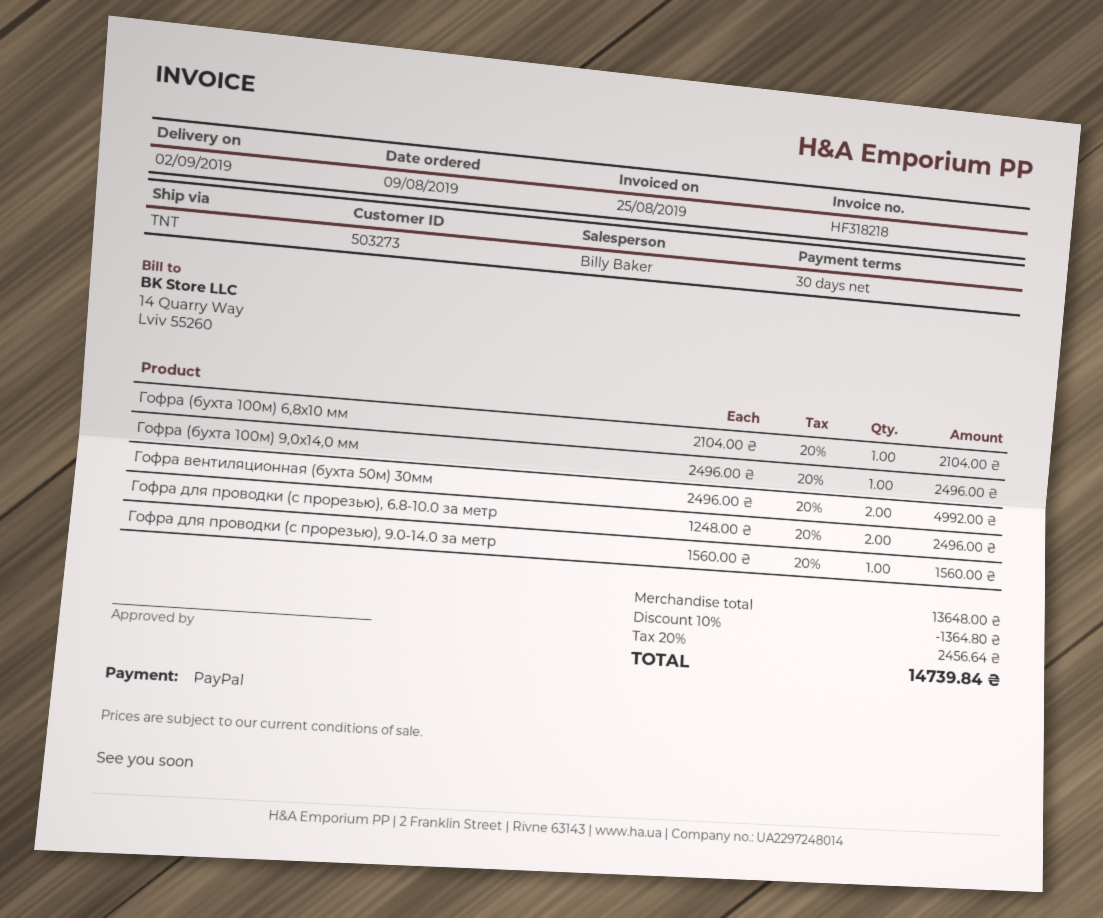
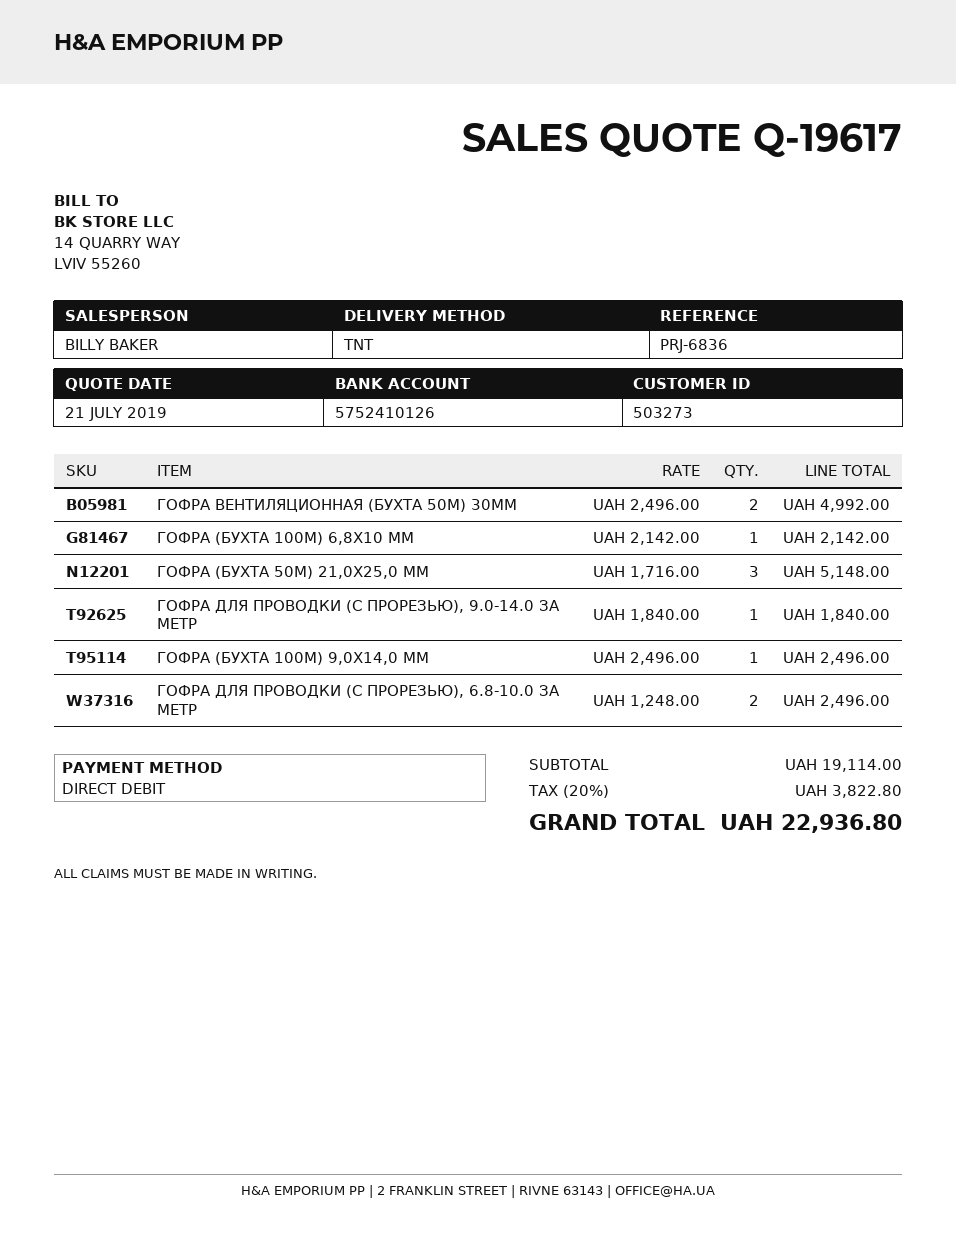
payment method: PayPal -> direct debit
Гофра (бухта 100м) 6,8х10 мм: 1 x 2104.00 = 2104.00 -> 1 x 2142.00 = 2142.00
Гофра для проводки (с прорезью), 9.0-14.0 за метр: 1 x 1560.00 = 1560.00 -> 1 x 1840.00 = 1840.00
ГОФРА (БУХТА 50М) 21,0Х25,0 ММ: none -> 3 x 1716.00 = 5148.00
subtotal: 13648.00 -> 19114.00
discount: 10% = 1364.80 -> none
tax: 20% = 2456.64 -> 20% = 3822.80
total: 14739.84 -> 22936.80

